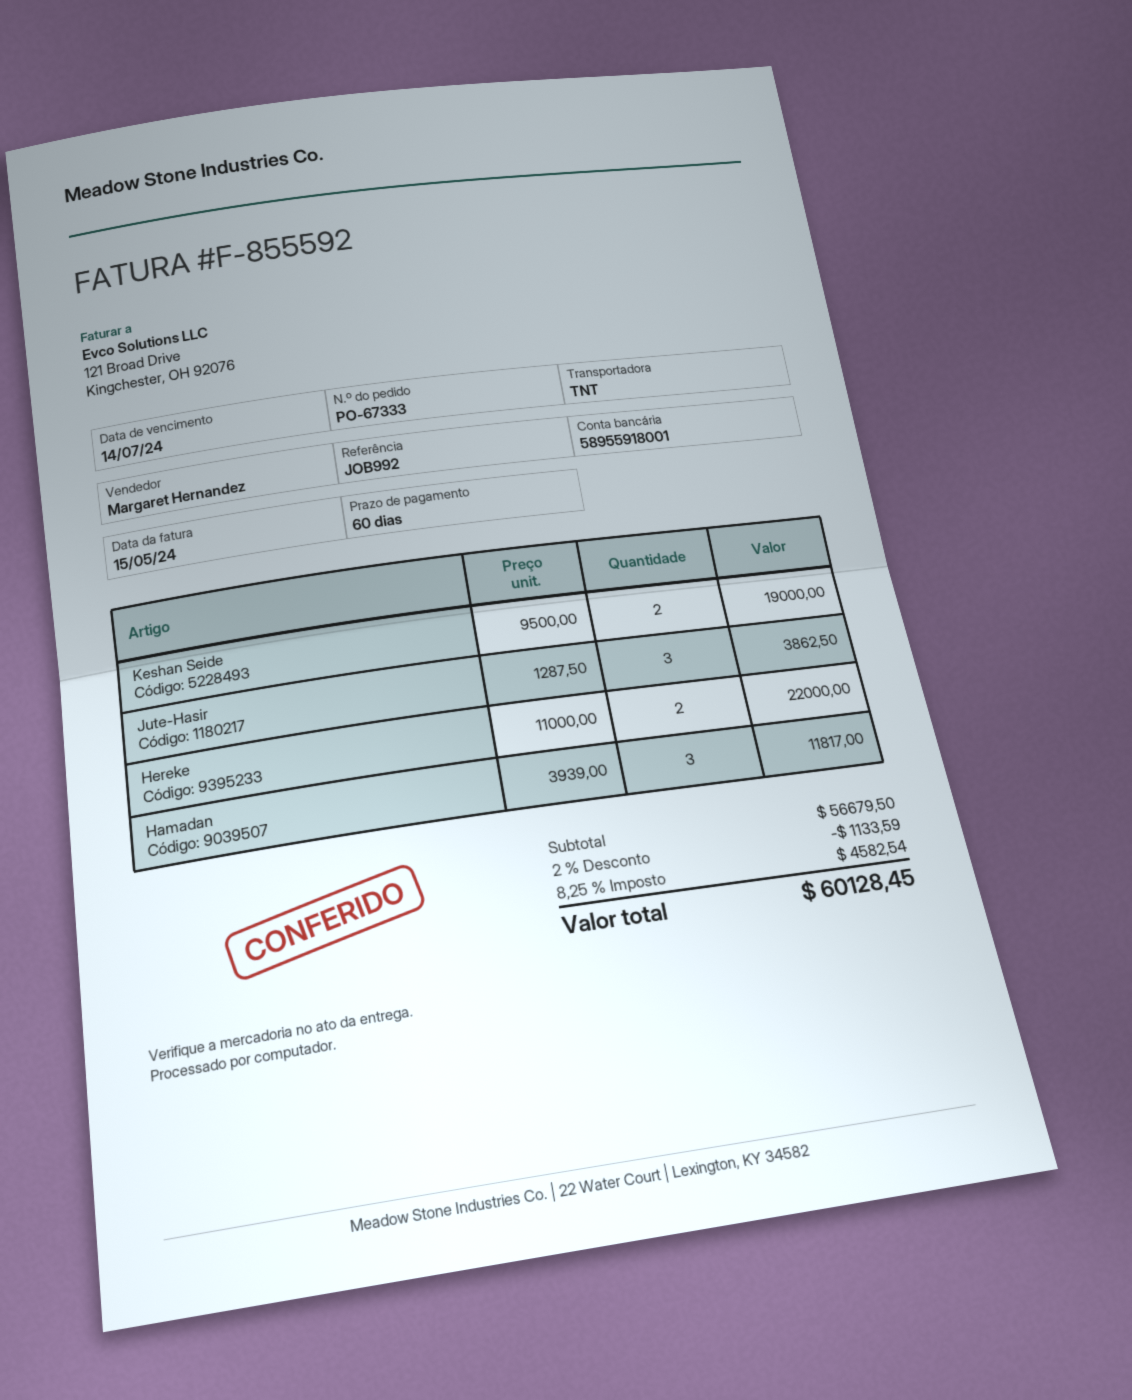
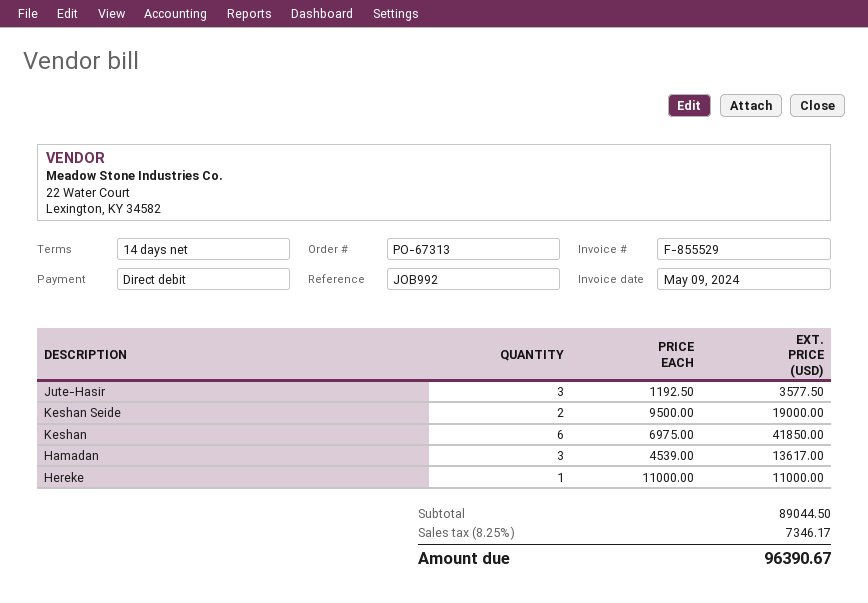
order number: PO-67333 -> PO-67313
invoice number: F-855592 -> F-855529
invoice date: 2024-05-15 -> 2024-05-09
payment terms: 60 days -> 14 days
Jute-Hasir: 3 x 1287.50 = 3862.50 -> 3 x 1192.50 = 3577.50
Hereke: 2 x 11000.00 = 22000.00 -> 1 x 11000.00 = 11000.00
Hamadan: 3 x 3939.00 = 11817.00 -> 3 x 4539.00 = 13617.00
Keshan: none -> 6 x 6975.00 = 41850.00
subtotal: 56679.50 -> 89044.50
discount: 2% = 1133.59 -> none
tax: 8.25% = 4582.54 -> 8.25% = 7346.17
total: 60128.45 -> 96390.67

